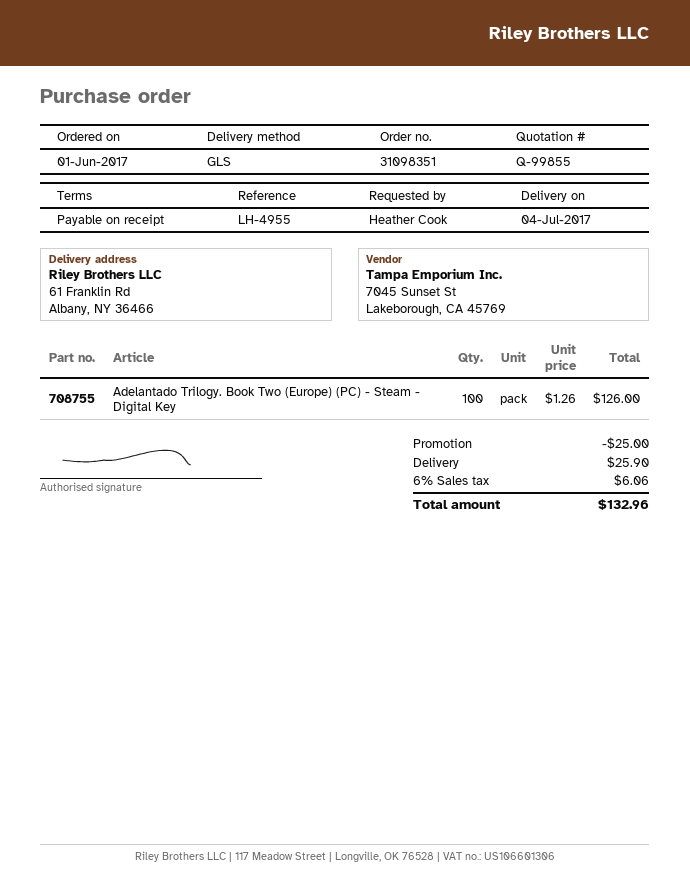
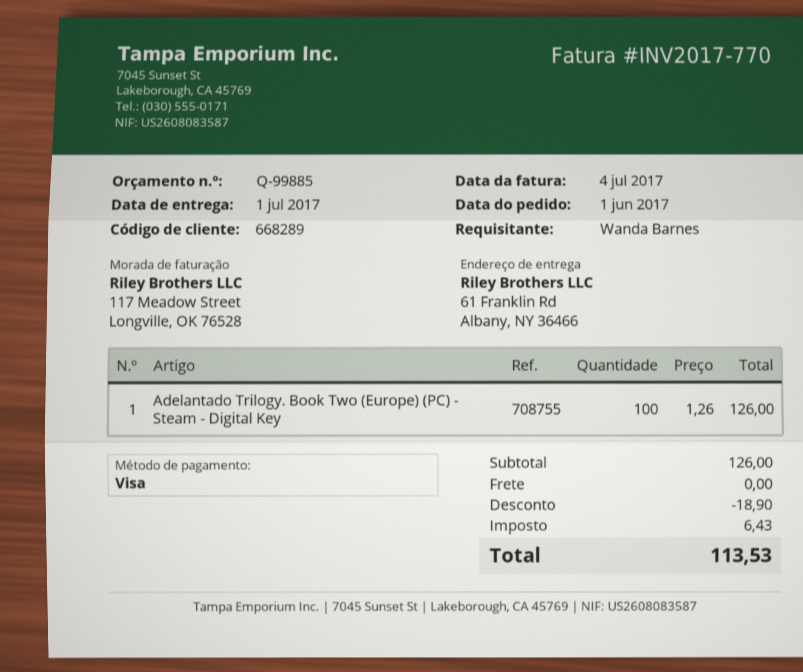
quote number: Q-99855 -> Q-99885
delivery date: 2017-07-04 -> 2017-07-01
ordered by: Heather Cook -> Wanda Barnes
discount: 25.00 -> 18.90
shipping: 25.90 -> 0.00
tax: 6.06 -> 6.43
total: 132.96 -> 113.53

